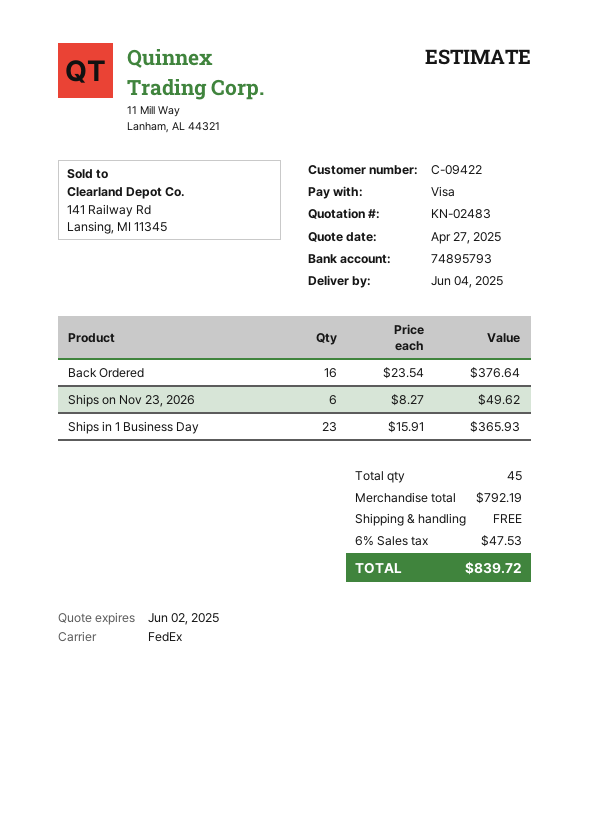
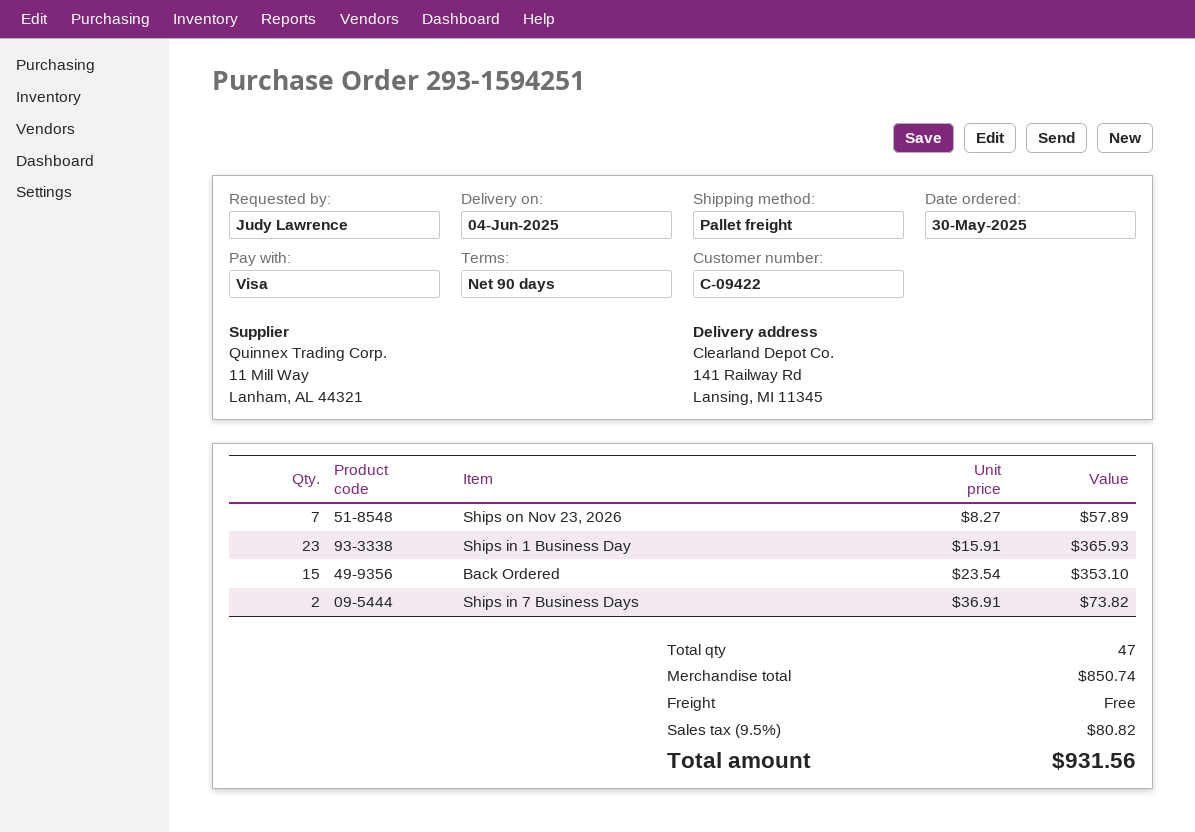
shipping method: FedEx -> pallet freight
Back Ordered: 16 x 23.54 = 376.64 -> 15 x 23.54 = 353.10
Ships on Nov 23, 2026: 6 x 8.27 = 49.62 -> 7 x 8.27 = 57.89
Ships in 7 Business Days: none -> 2 x 36.91 = 73.82
total quantity: 45 -> 47
subtotal: 792.19 -> 850.74
tax: 6% = 47.53 -> 9.5% = 80.82
total: 839.72 -> 931.56

